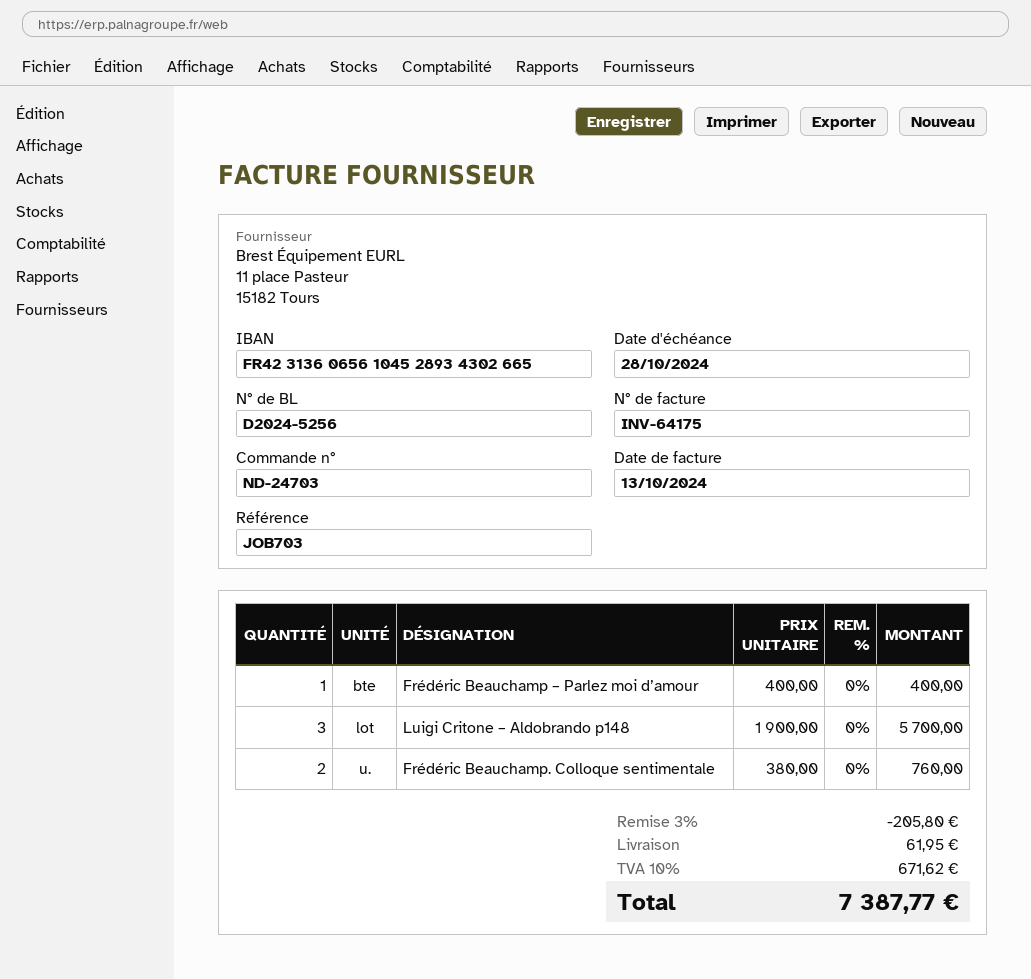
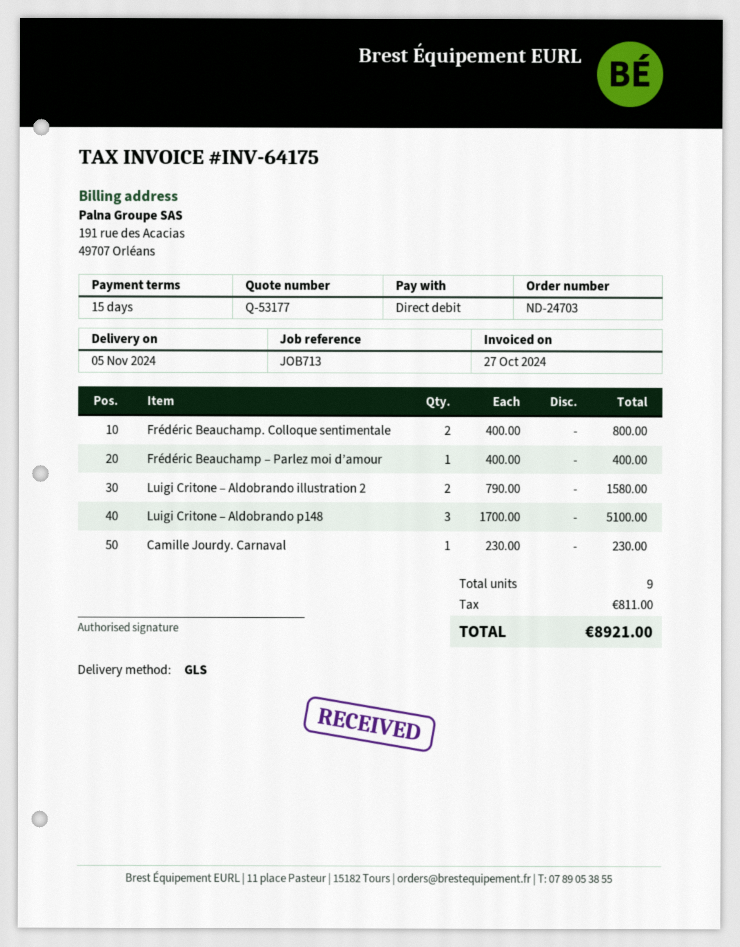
invoice date: 2024-10-13 -> 2024-10-27
reference: JOB703 -> JOB713
Luigi Critone – Aldobrando p148: 3 x 1900.00 = 5700.00 -> 3 x 1700.00 = 5100.00
Frédéric Beauchamp. Colloque sentimentale: 2 x 380.00 = 760.00 -> 2 x 400.00 = 800.00
Luigi Critone – Aldobrando illustration 2: none -> 2 x 790.00 = 1580.00
Camille Jourdy. Carnaval: none -> 1 x 230.00 = 230.00
discount: 3% = 205.80 -> none
shipping: 61.95 -> none
tax: 671.62 -> 811.00
total: 7387.77 -> 8921.00

